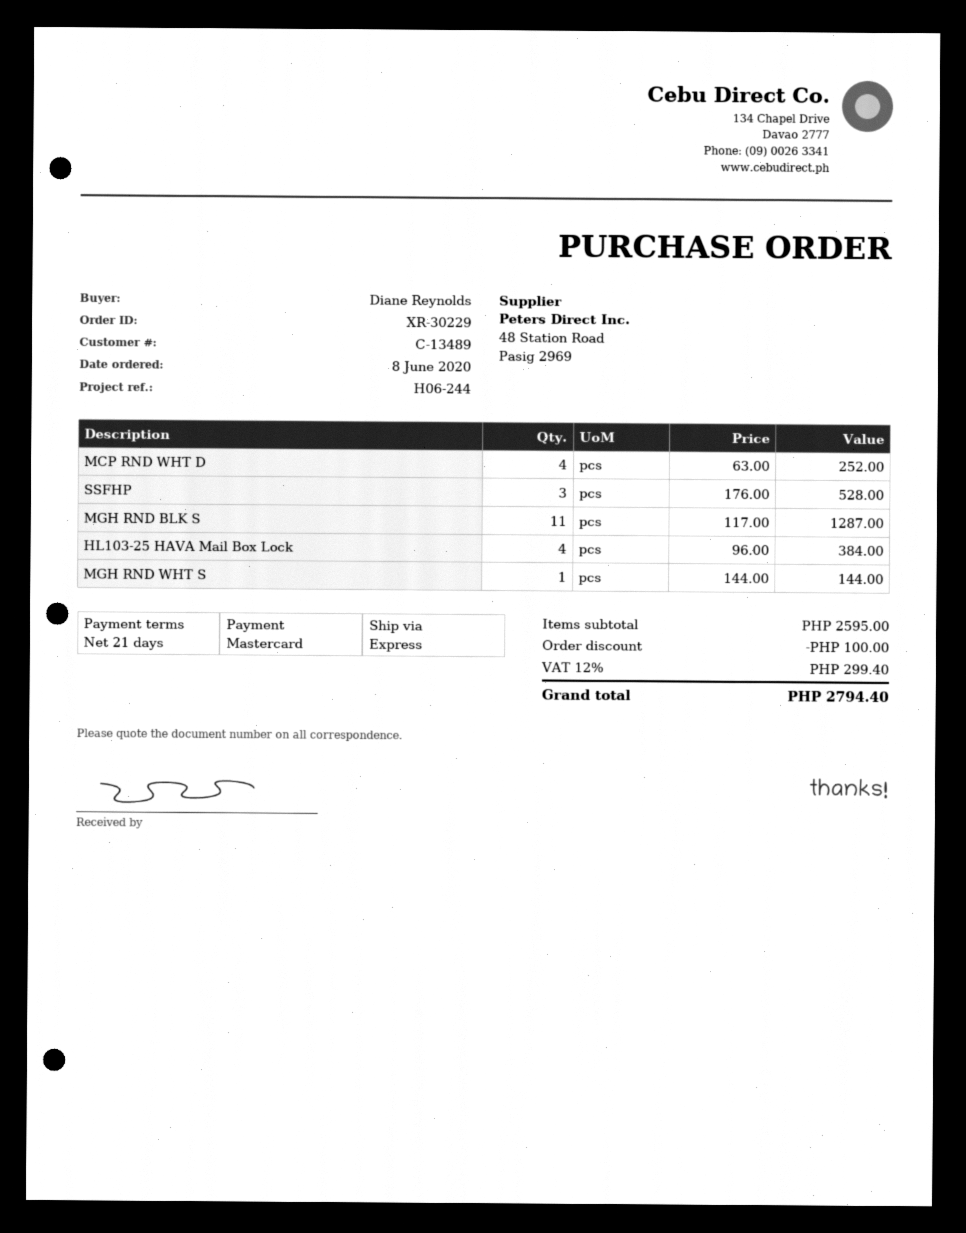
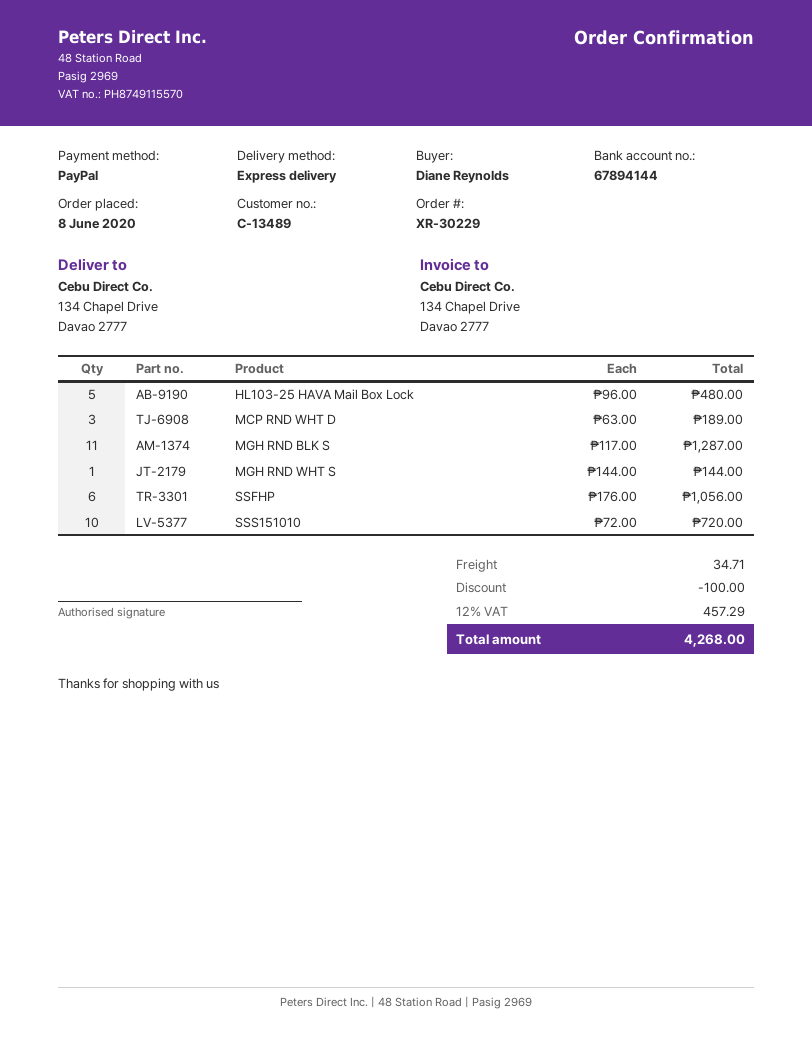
payment method: Mastercard -> PayPal
MCP RND WHT D: 4 x 63.00 = 252.00 -> 3 x 63.00 = 189.00
SSFHP: 3 x 176.00 = 528.00 -> 6 x 176.00 = 1056.00
HL103-25 HAVA Mail Box Lock: 4 x 96.00 = 384.00 -> 5 x 96.00 = 480.00
SSS151010: none -> 10 x 72.00 = 720.00
shipping: none -> 34.71
tax: 12% = 299.40 -> 12% = 457.29
total: 2794.40 -> 4268.00

